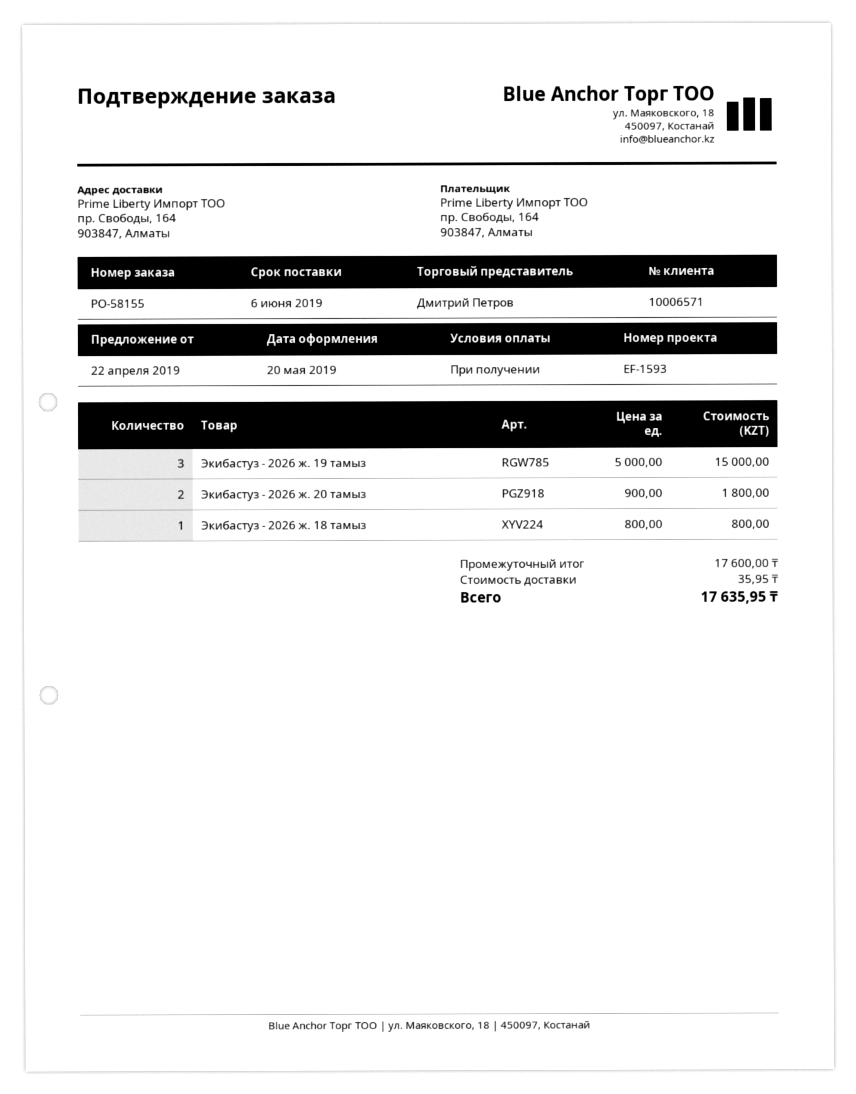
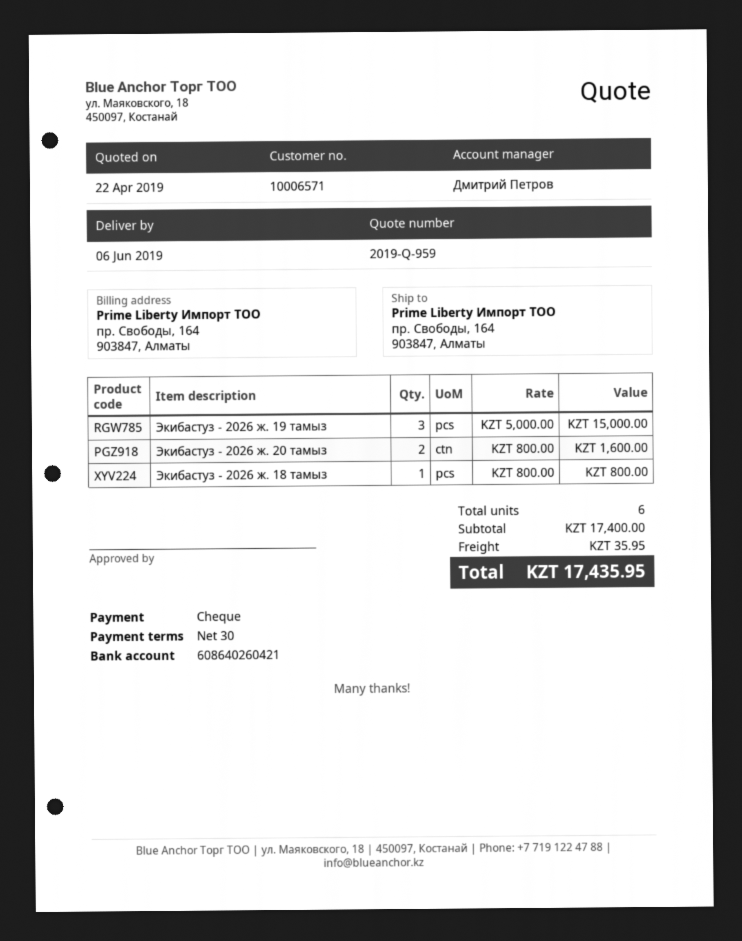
payment terms: on receipt -> 30 days
Экибастуз - 2026 ж. 20 тамыз: 2 x 900.00 = 1800.00 -> 2 x 800.00 = 1600.00
subtotal: 17600.00 -> 17400.00
total: 17635.95 -> 17435.95

